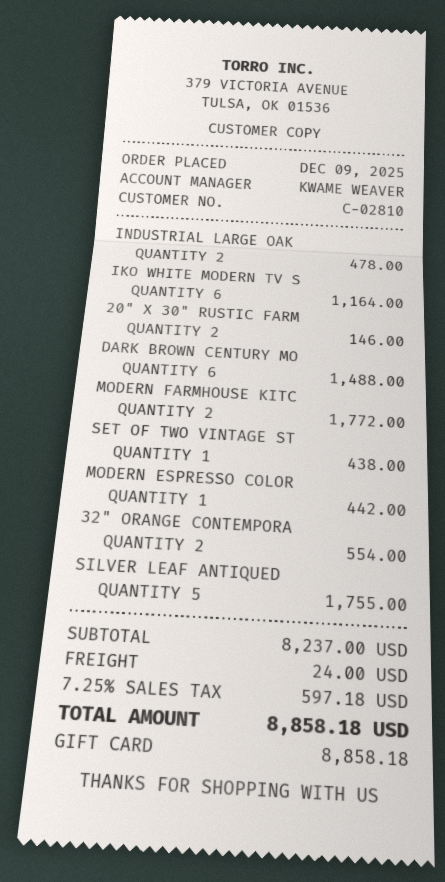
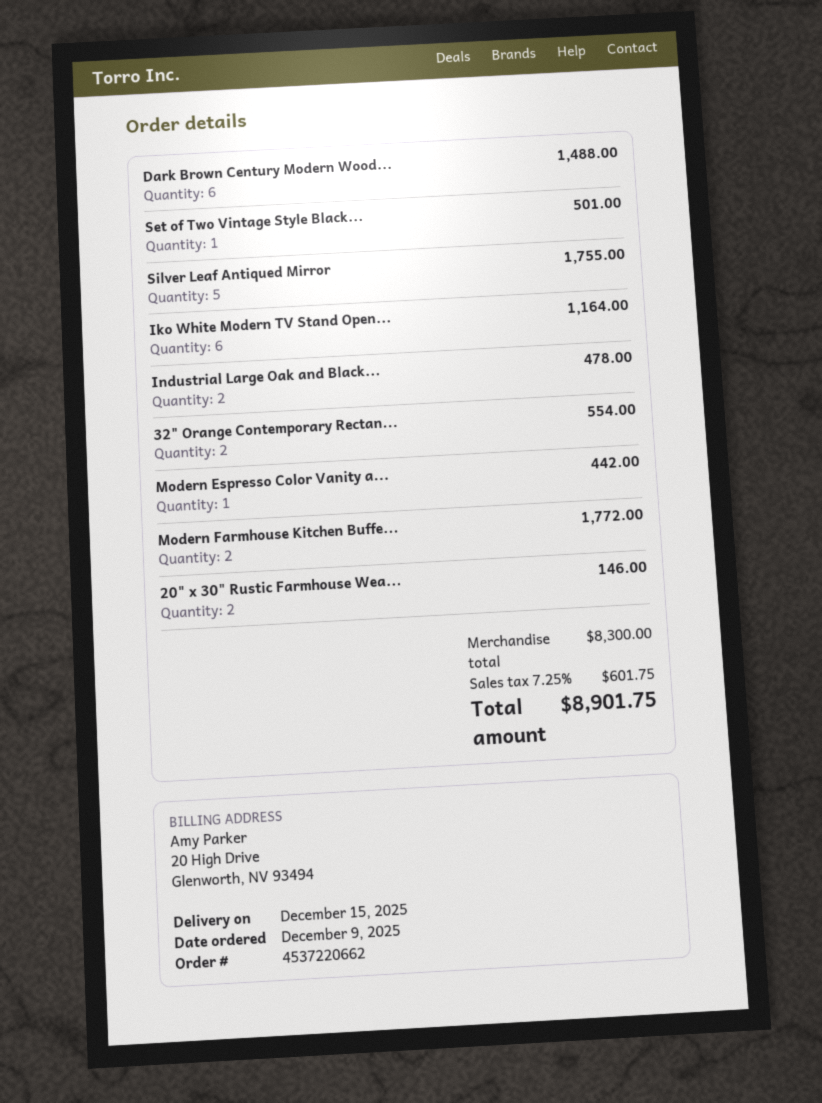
SET OF TWO VINTAGE ST: 1 for 438.00 -> 1 for 501.00
subtotal: 8237.00 -> 8300.00
shipping: 24.00 -> none
tax: 7.25% = 597.18 -> 7.25% = 601.75
total: 8858.18 -> 8901.75

